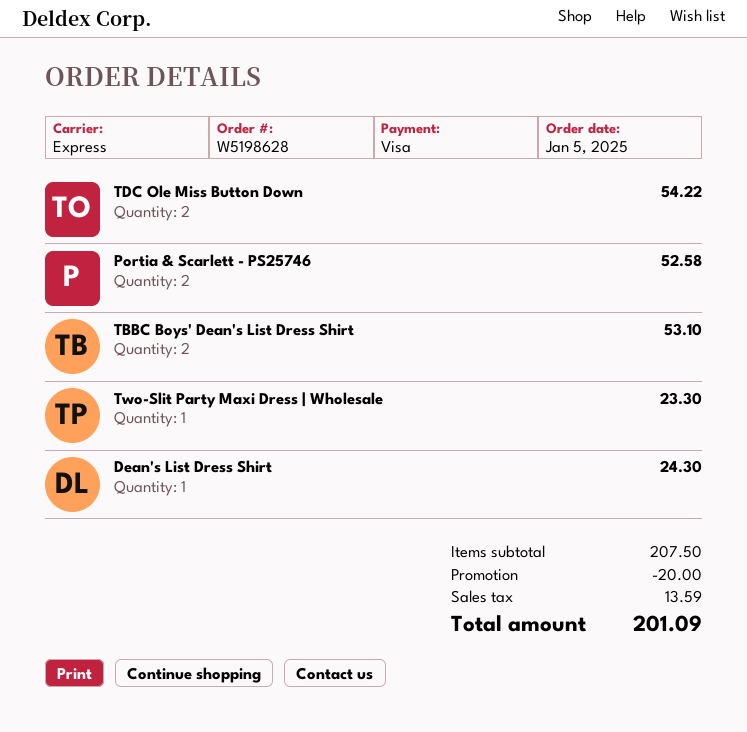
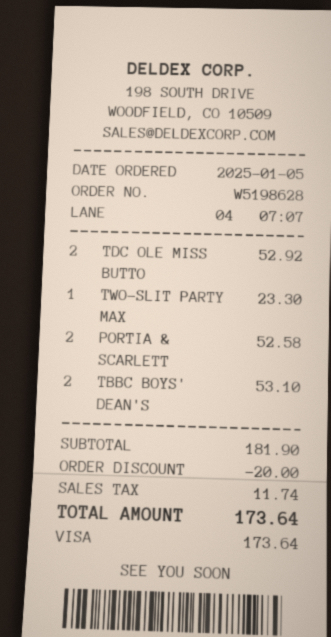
TDC Ole Miss Button Down: 2 for 54.22 -> 2 for 52.92
Dean's List Dress Shirt: 1 for 24.30 -> none
subtotal: 207.50 -> 181.90
tax: 13.59 -> 11.74
total: 201.09 -> 173.64

